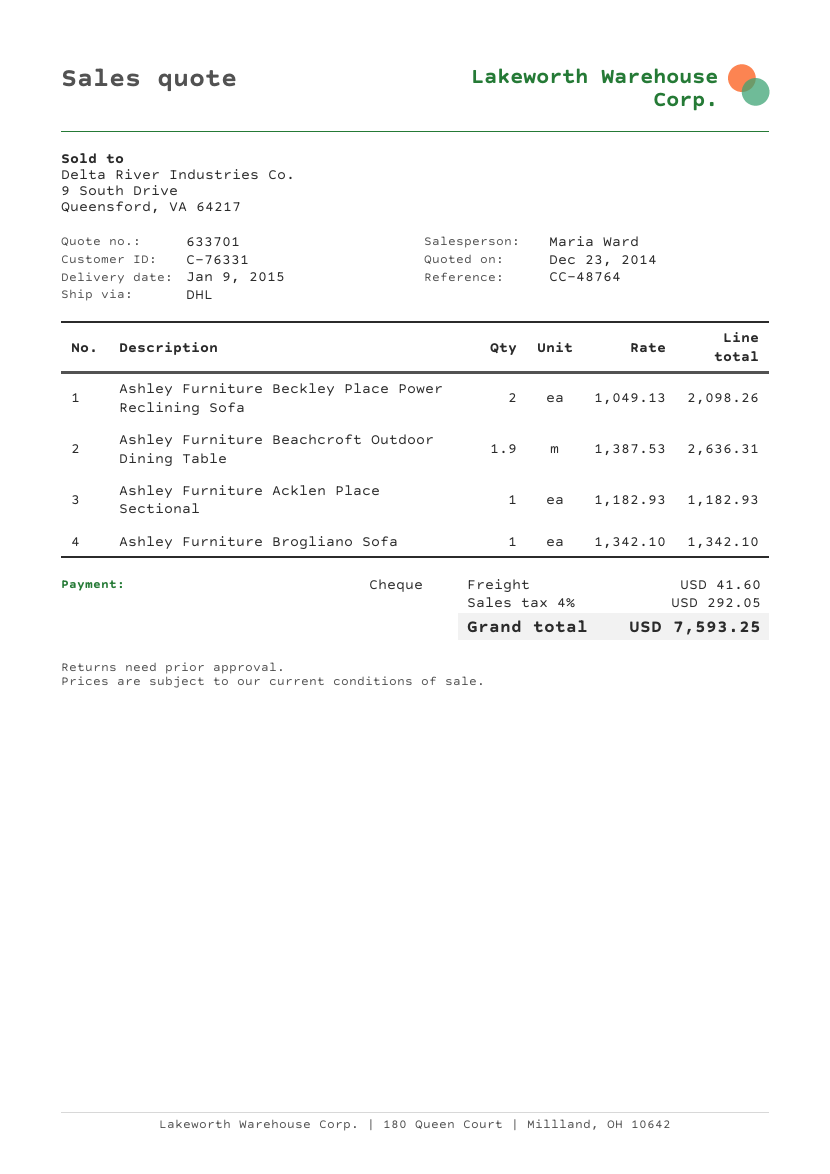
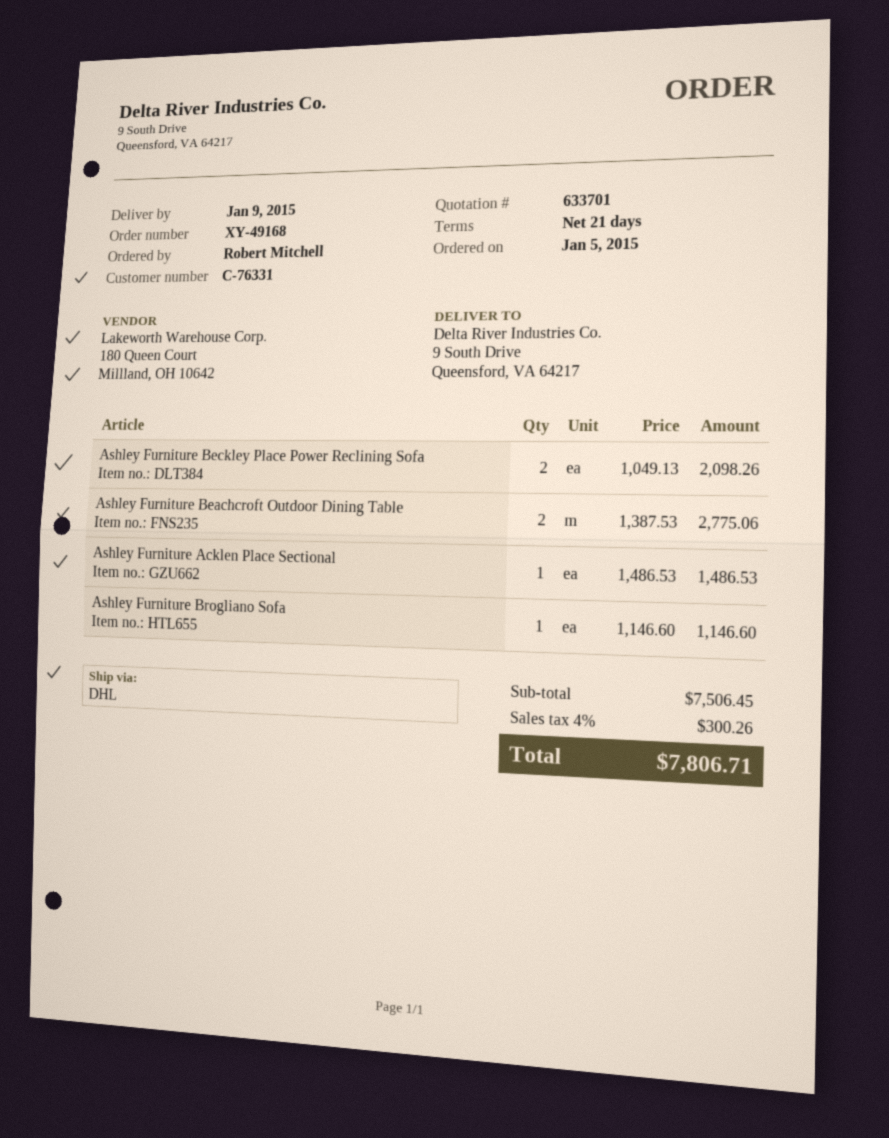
Ashley Furniture Beachcroft Outdoor Dining Table: 1.9 x 1387.53 = 2636.31 -> 2 x 1387.53 = 2775.06
Ashley Furniture Acklen Place Sectional: 1 x 1182.93 = 1182.93 -> 1 x 1486.53 = 1486.53
Ashley Furniture Brogliano Sofa: 1 x 1342.10 = 1342.10 -> 1 x 1146.60 = 1146.60
shipping: 41.60 -> none
tax: 4% = 292.05 -> 4% = 300.26
total: 7593.25 -> 7806.71

